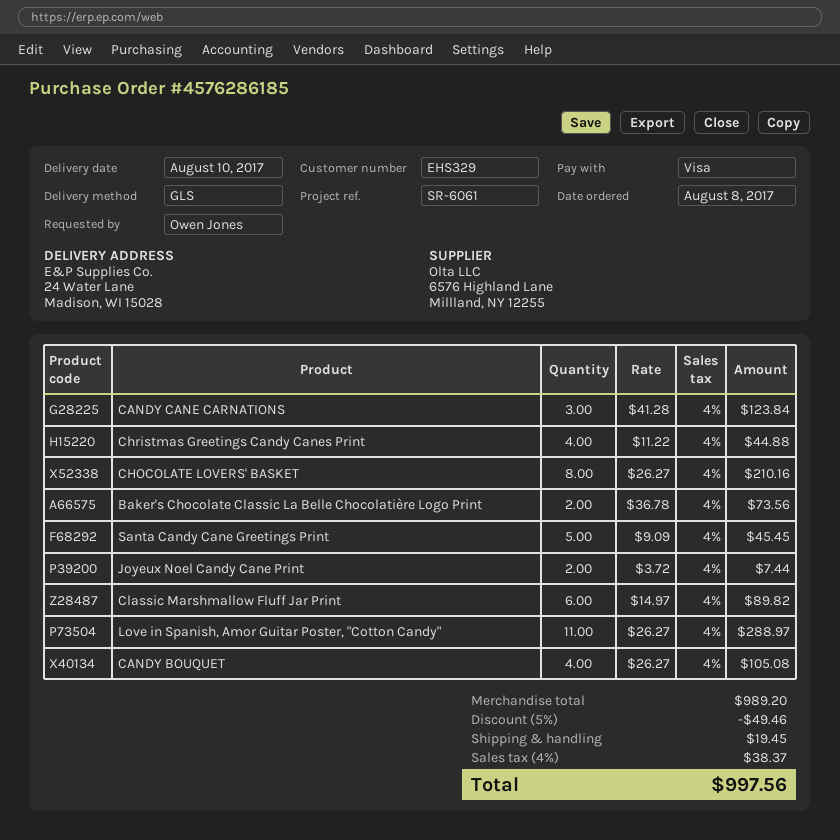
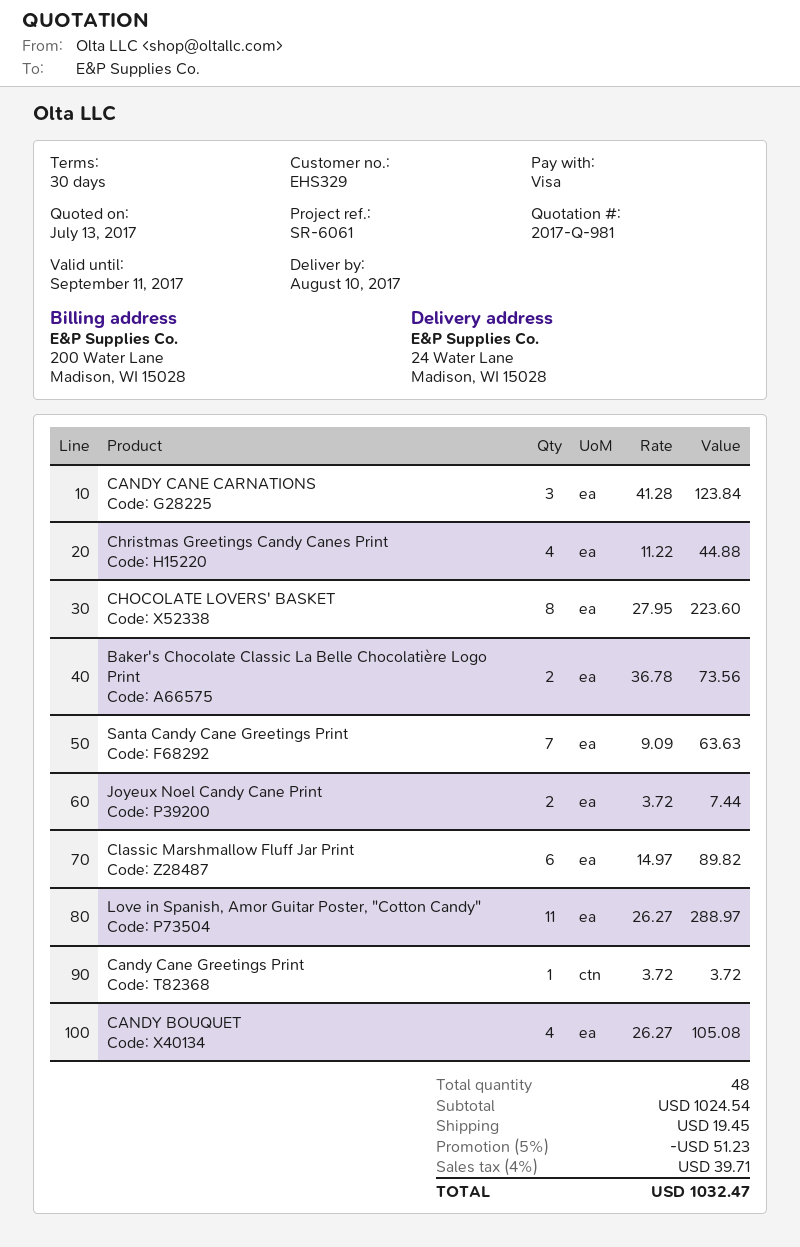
CHOCOLATE LOVERS' BASKET: 8 x 26.27 = 210.16 -> 8 x 27.95 = 223.60
Santa Candy Cane Greetings Print: 5 x 9.09 = 45.45 -> 7 x 9.09 = 63.63
Candy Cane Greetings Print: none -> 1 x 3.72 = 3.72
subtotal: 989.20 -> 1024.54
discount: 5% = 49.46 -> 5% = 51.23
tax: 4% = 38.37 -> 4% = 39.71
total: 997.56 -> 1032.47

